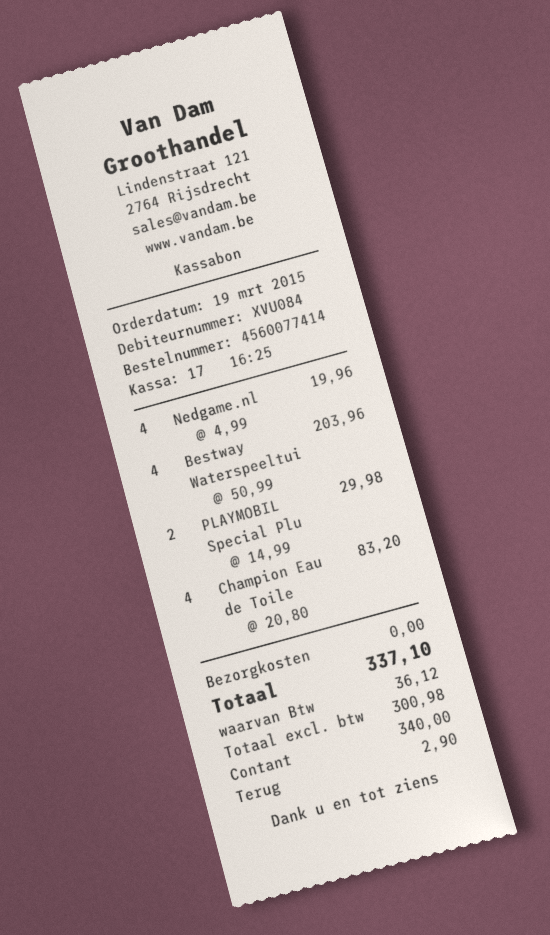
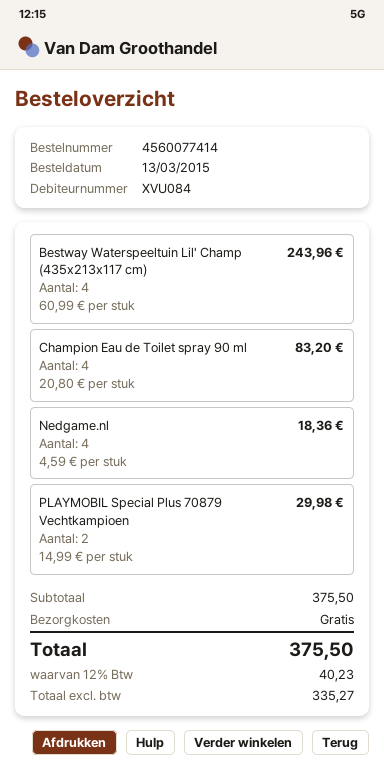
order date: 2015-03-19 -> 2015-03-13
Nedgame.nl: 4 x 4.99 = 19.96 -> 4 x 4.59 = 18.36
Bestway Waterspeeltui: 4 x 50.99 = 203.96 -> 4 x 60.99 = 243.96
net: 300.98 -> 335.27
tax: 36.12 -> 40.23
total: 337.10 -> 375.50

